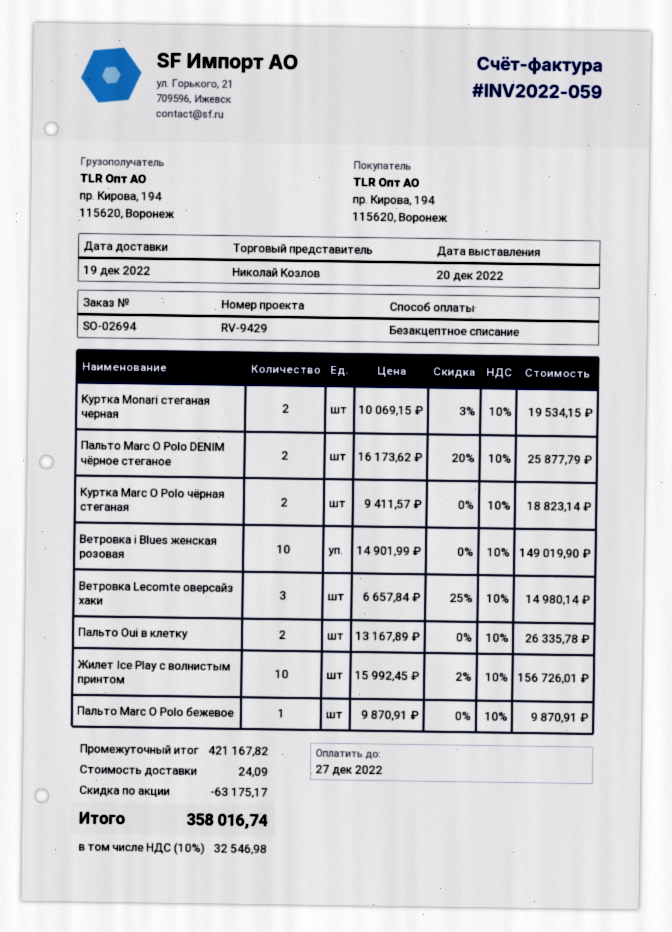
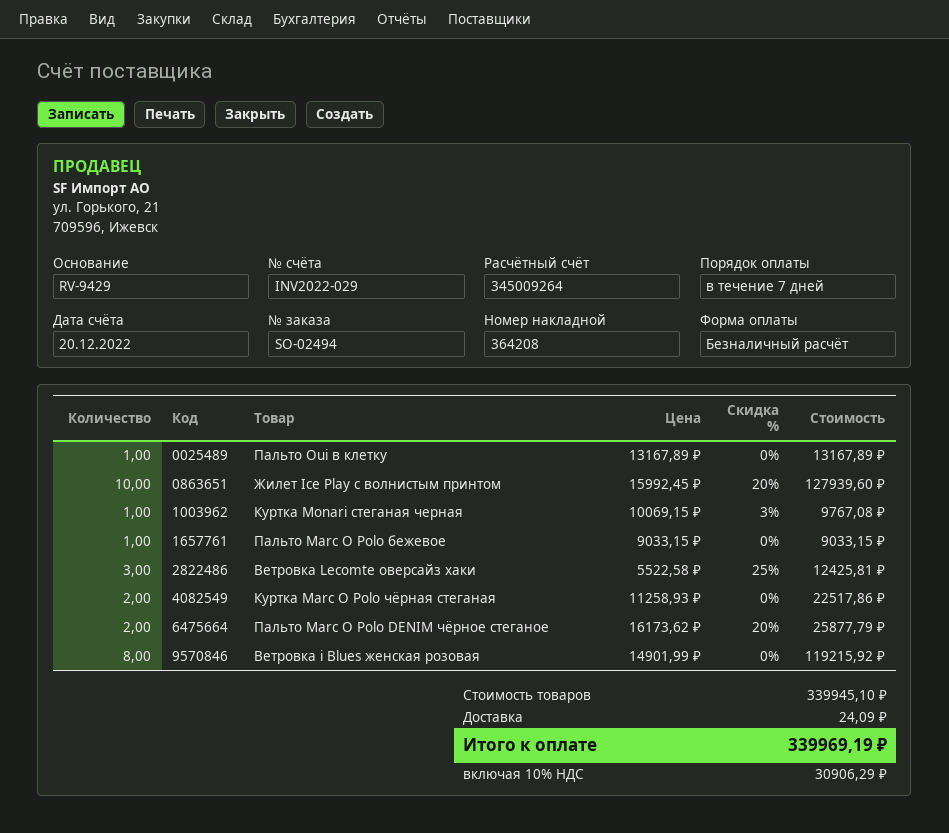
order number: SO-02694 -> SO-02494
invoice number: INV2022-059 -> INV2022-029
payment method: direct debit -> bank transfer
Куртка Monari стеганая черная: 2 x 10069.15 - 3% = 19534.15 -> 1 x 10069.15 - 3% = 9767.08
Куртка Marc O Polo чёрная стеганая: 2 x 9411.57 = 18823.14 -> 2 x 11258.93 = 22517.86
Ветровка i Blues женская розовая: 10 x 14901.99 = 149019.90 -> 8 x 14901.99 = 119215.92
Ветровка Lecomte оверсайз хаки: 3 x 6657.84 - 25% = 14980.14 -> 3 x 5522.58 - 25% = 12425.81
Пальто Oui в клетку: 2 x 13167.89 = 26335.78 -> 1 x 13167.89 = 13167.89
Жилет Ice Play с волнистым принтом: 10 x 15992.45 - 2% = 156726.01 -> 10 x 15992.45 - 20% = 127939.60
Пальто Marc O Polo бежевое: 1 x 9870.91 = 9870.91 -> 1 x 9033.15 = 9033.15
subtotal: 421167.82 -> 339945.10
discount: 63175.17 -> none
tax: 10% = 32546.98 -> 10% = 30906.29
total: 358016.74 -> 339969.19

